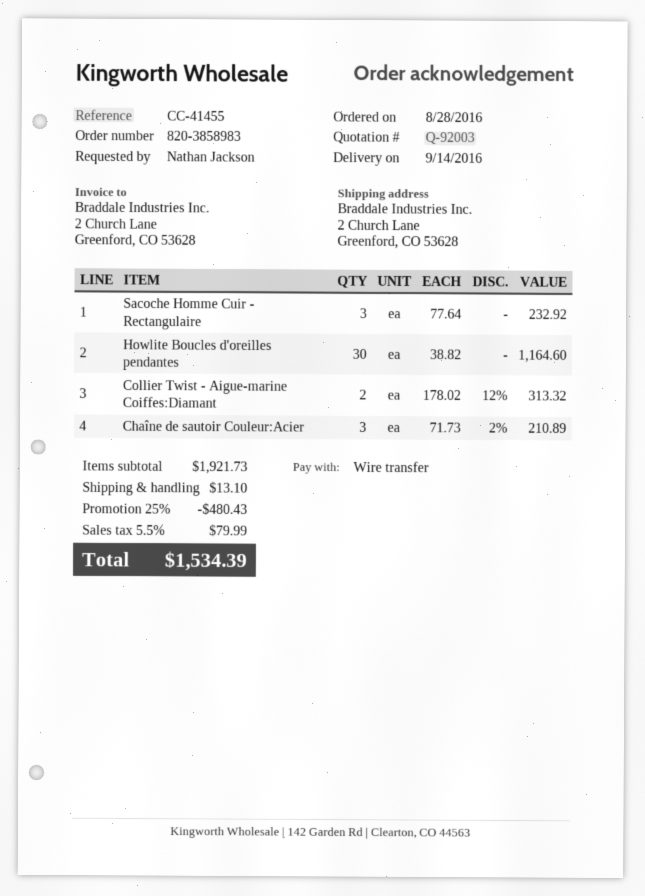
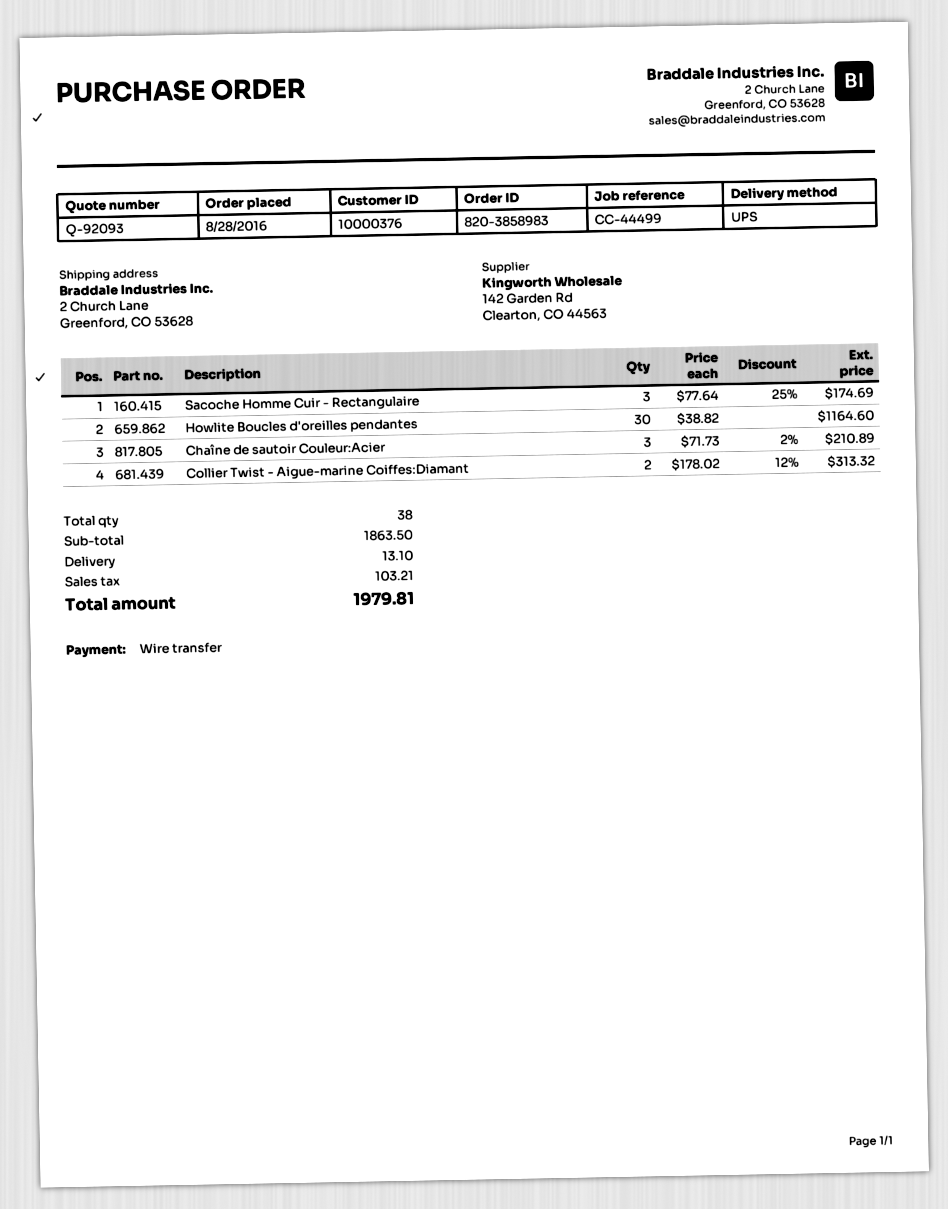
quote number: Q-92003 -> Q-92093
reference: CC-41455 -> CC-44499
Sacoche Homme Cuir - Rectangulaire: 3 x 77.64 = 232.92 -> 3 x 77.64 - 25% = 174.69
subtotal: 1921.73 -> 1863.50
discount: 25% = 480.43 -> none
tax: 79.99 -> 103.21
total: 1534.39 -> 1979.81

